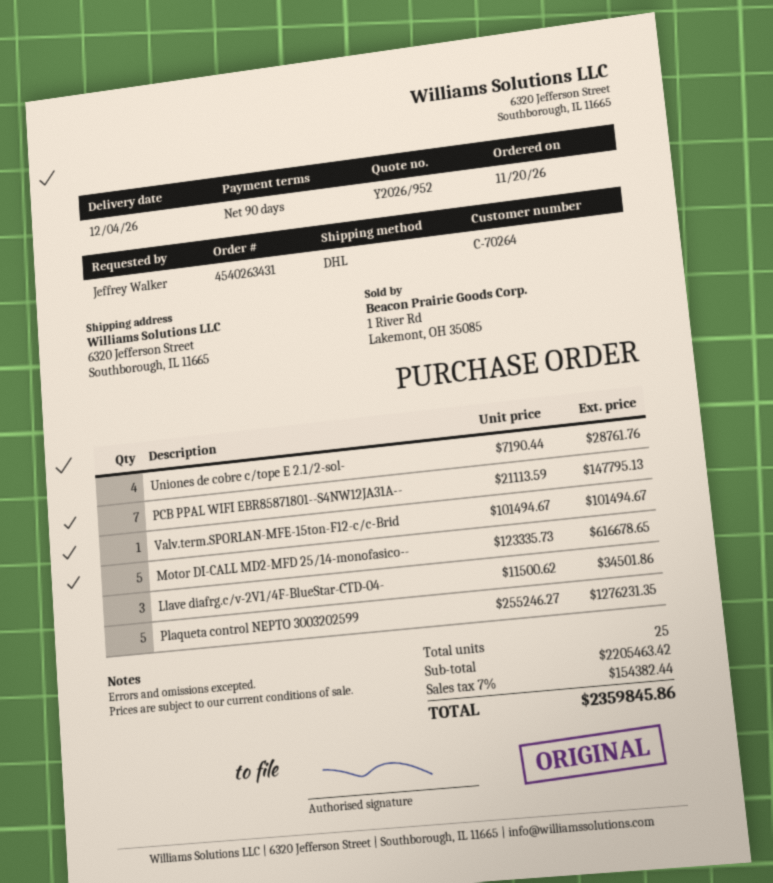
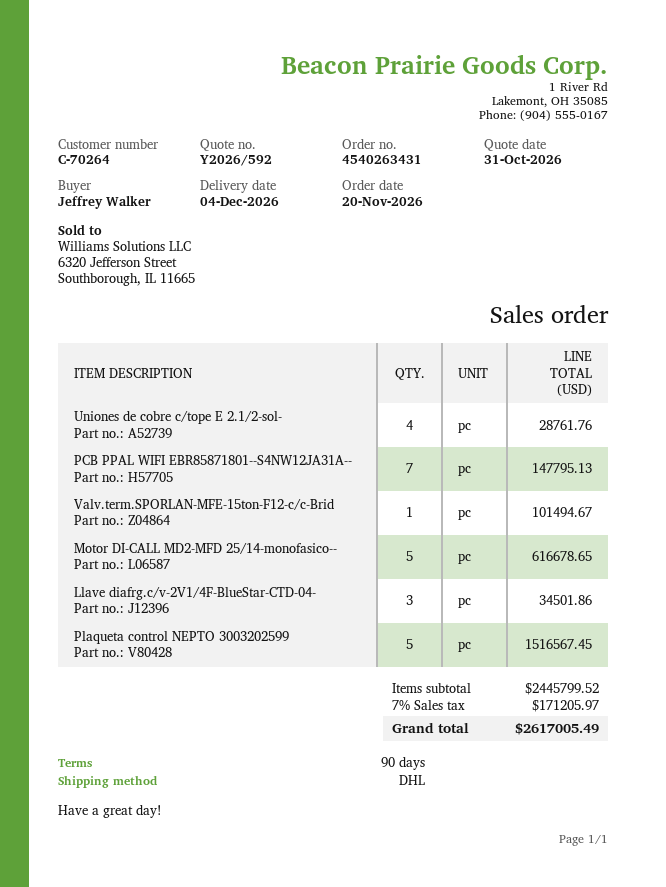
quote number: Y2026/952 -> Y2026/592
Plaqueta control NEPTO 3003202599: 5 for 1276231.35 -> 5 for 1516567.45
subtotal: 2205463.42 -> 2445799.52
tax: 7% = 154382.44 -> 7% = 171205.97
total: 2359845.86 -> 2617005.49

